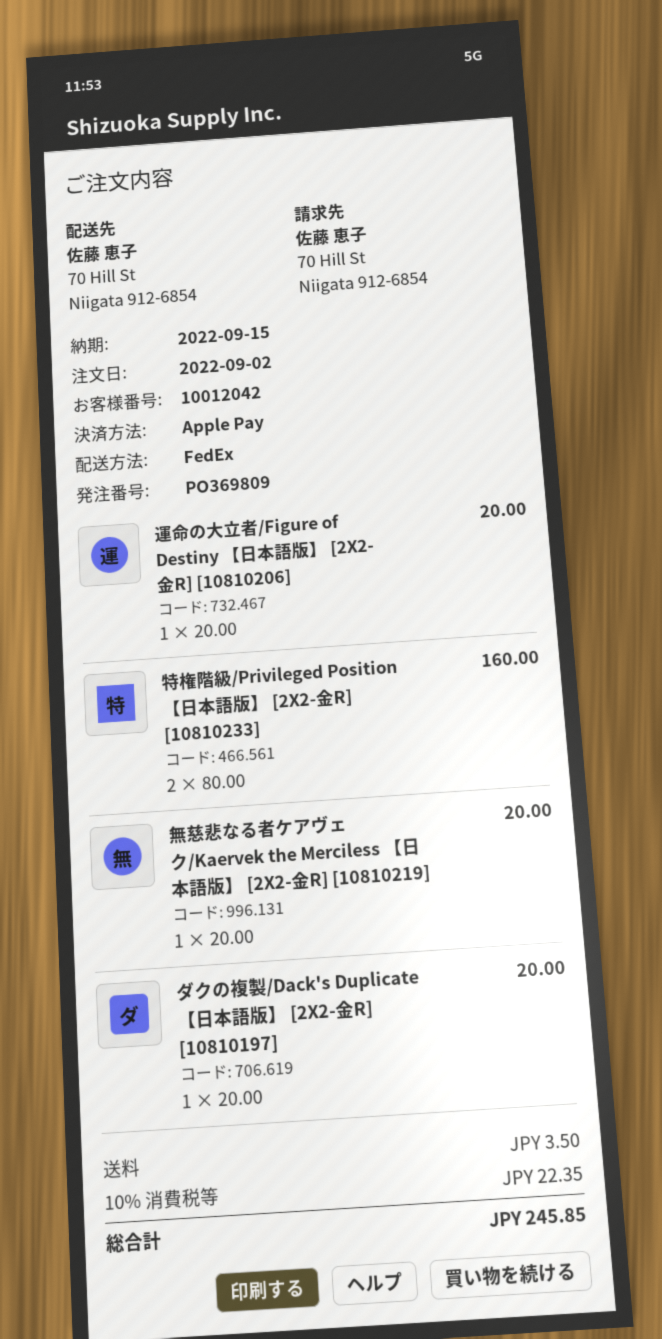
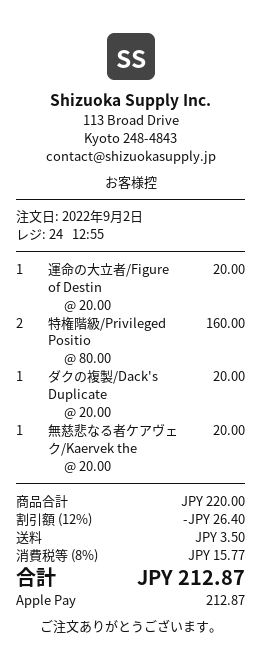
discount: none -> 12% = 26.40
tax: 10% = 22.35 -> 8% = 15.77
total: 245.85 -> 212.87

